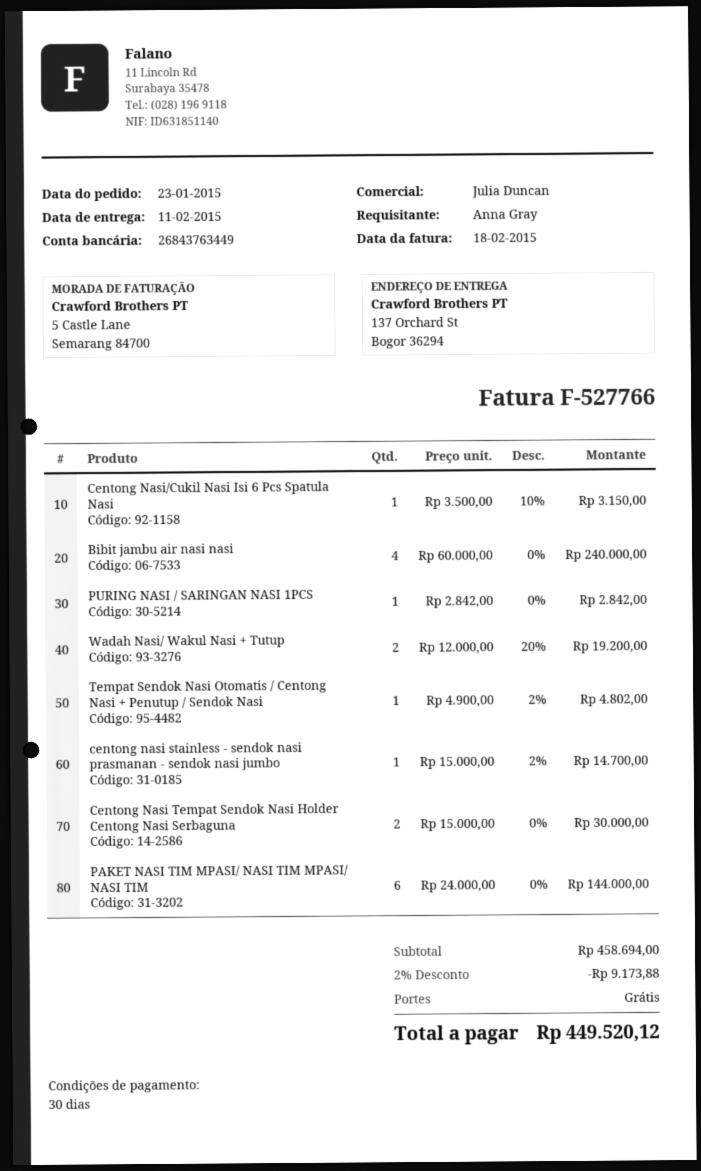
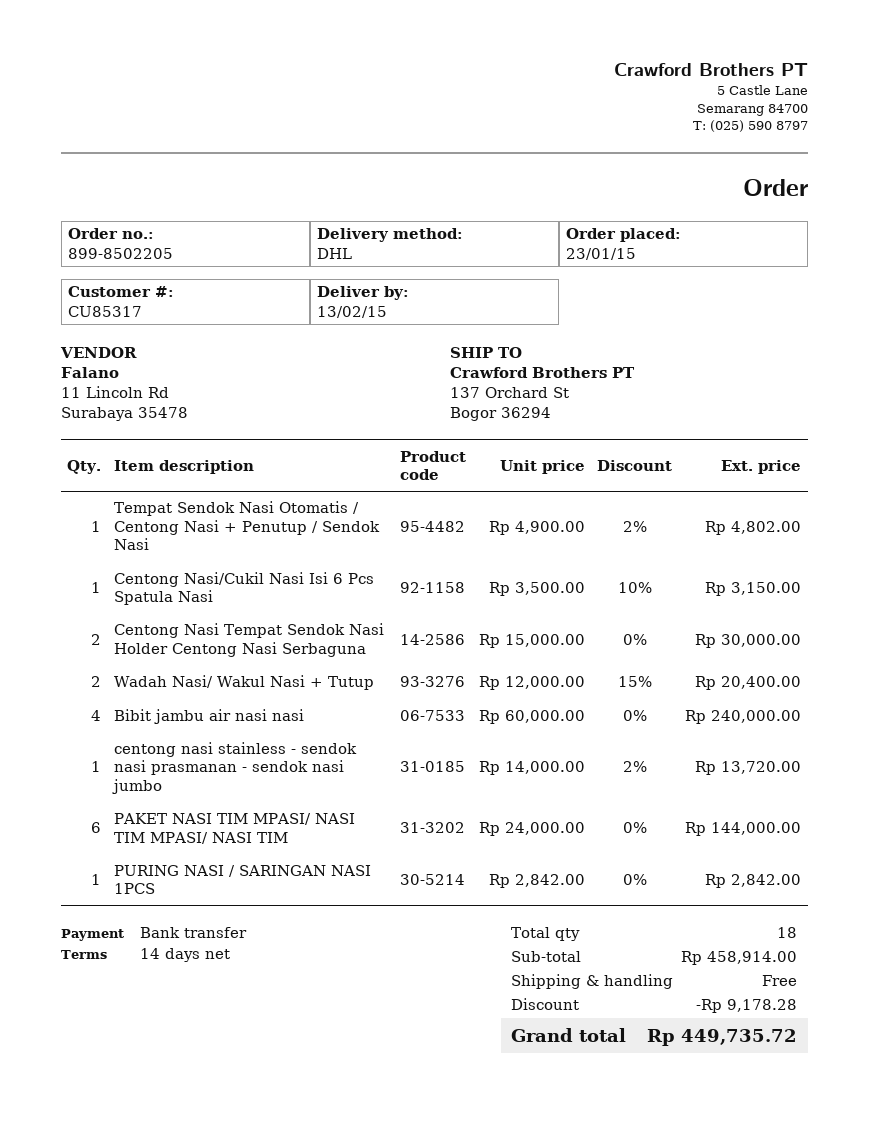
delivery date: 2015-02-11 -> 2015-02-13
payment terms: 30 days -> 14 days
Wadah Nasi/ Wakul Nasi + Tutup: 2 x 12000.00 - 20% = 19200.00 -> 2 x 12000.00 - 15% = 20400.00
centong nasi stainless - sendok nasi prasmanan - sendok nasi jumbo: 1 x 15000.00 - 2% = 14700.00 -> 1 x 14000.00 - 2% = 13720.00
subtotal: 458694.00 -> 458914.00
discount: 9173.88 -> 9178.28
total: 449520.12 -> 449735.72

